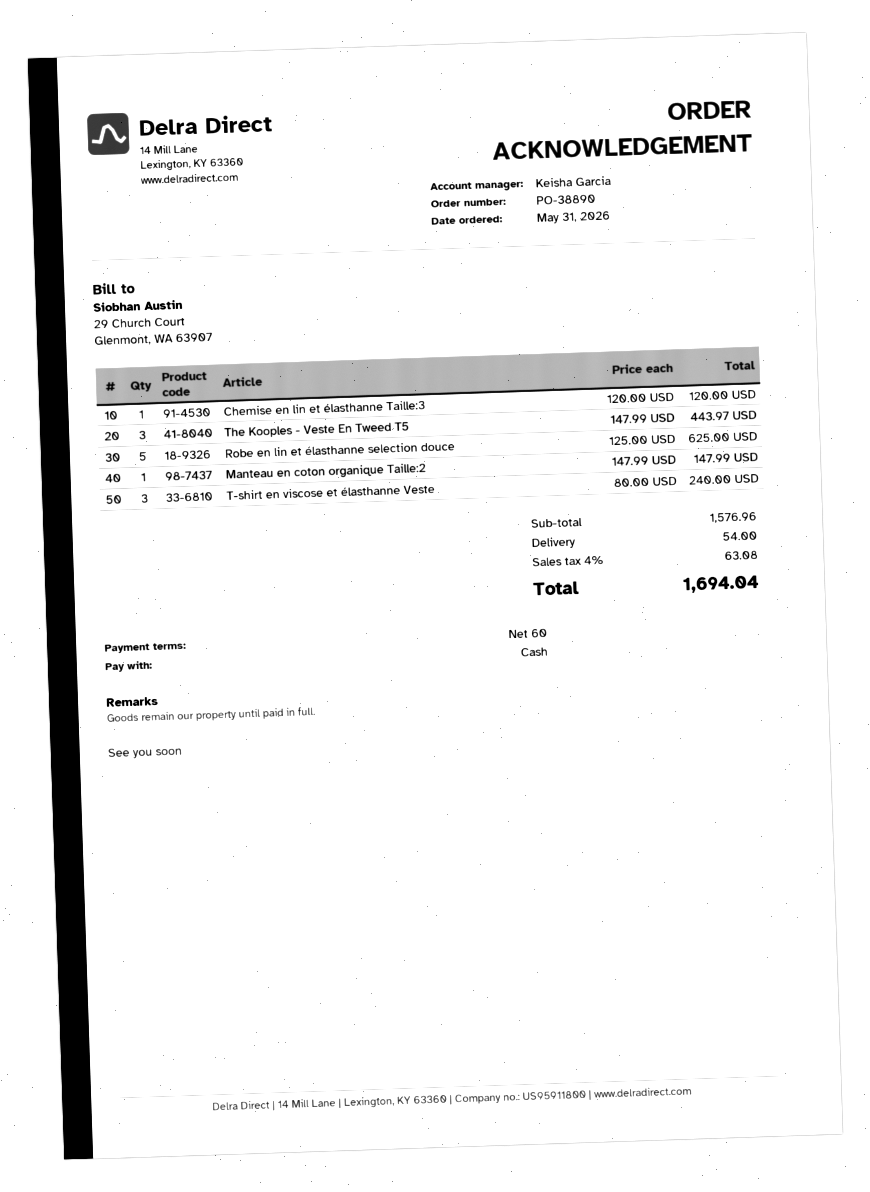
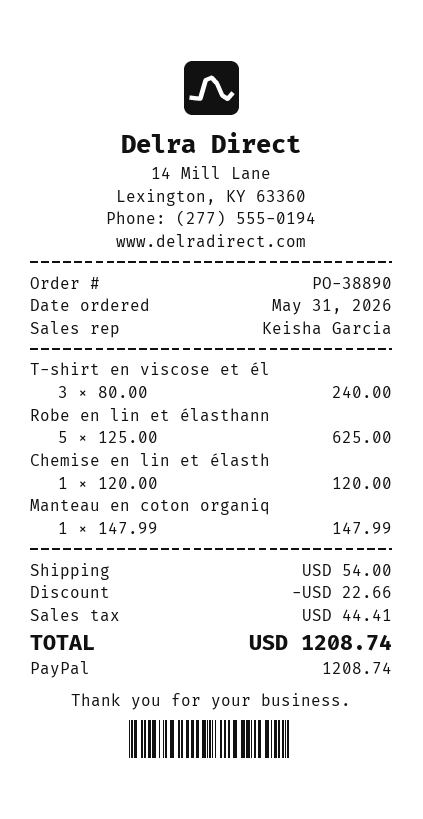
payment method: cash -> PayPal
The Kooples - Veste En Tweed T5: 3 x 147.99 = 443.97 -> none
discount: none -> 22.66
tax: 63.08 -> 44.41
total: 1694.04 -> 1208.74

